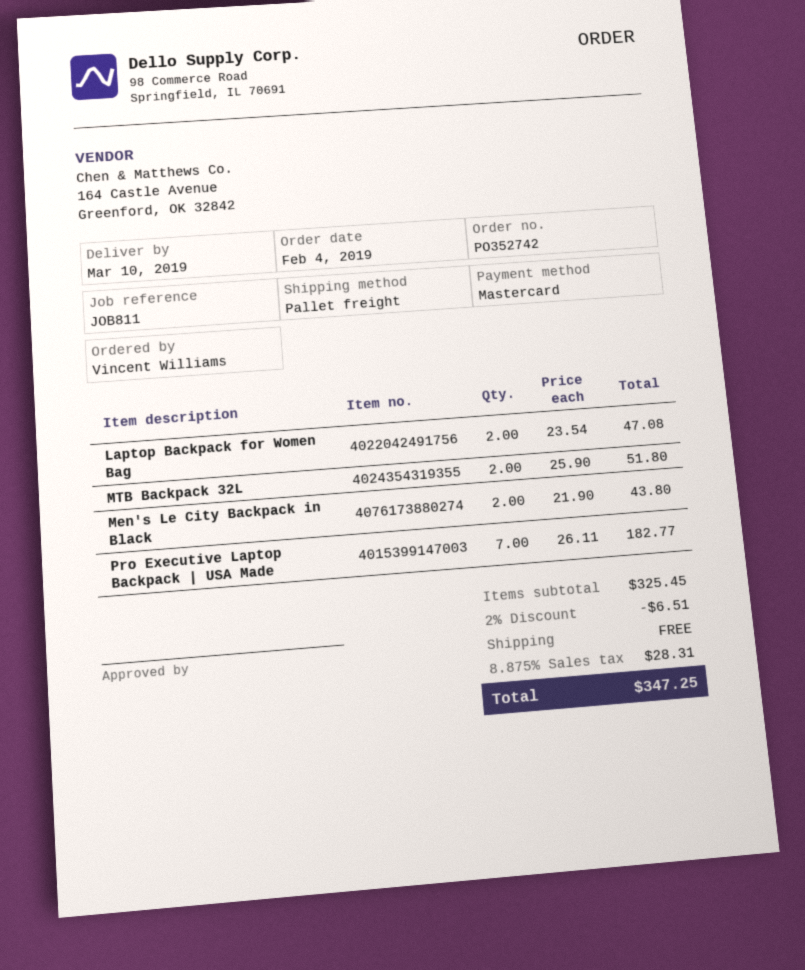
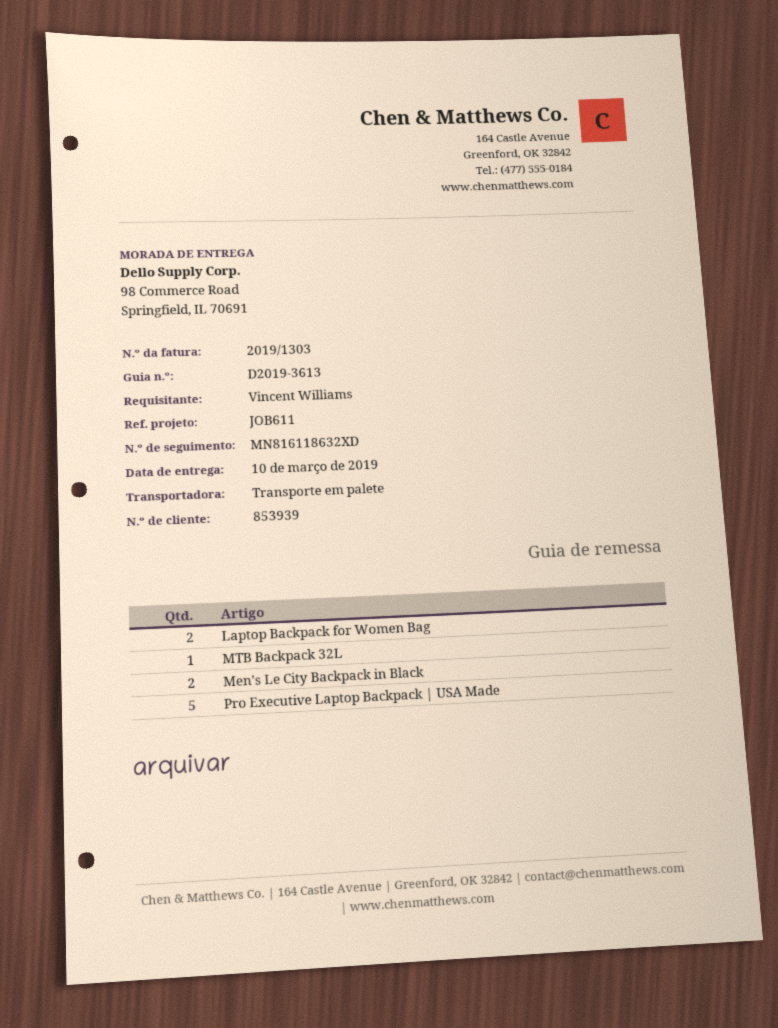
reference: JOB811 -> JOB611
MTB Backpack 32L: 2 -> 1
Pro Executive Laptop Backpack | USA Made: 7 -> 5

